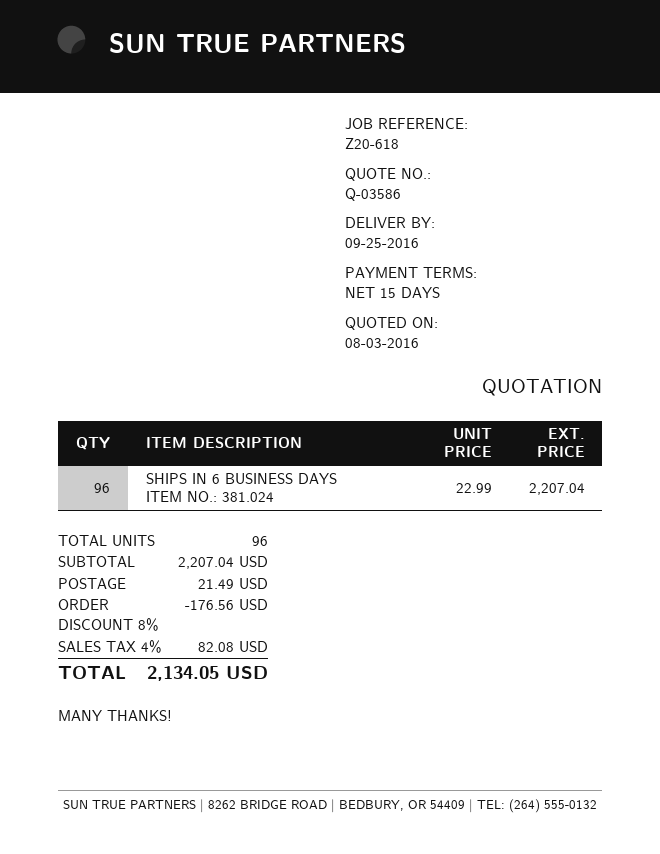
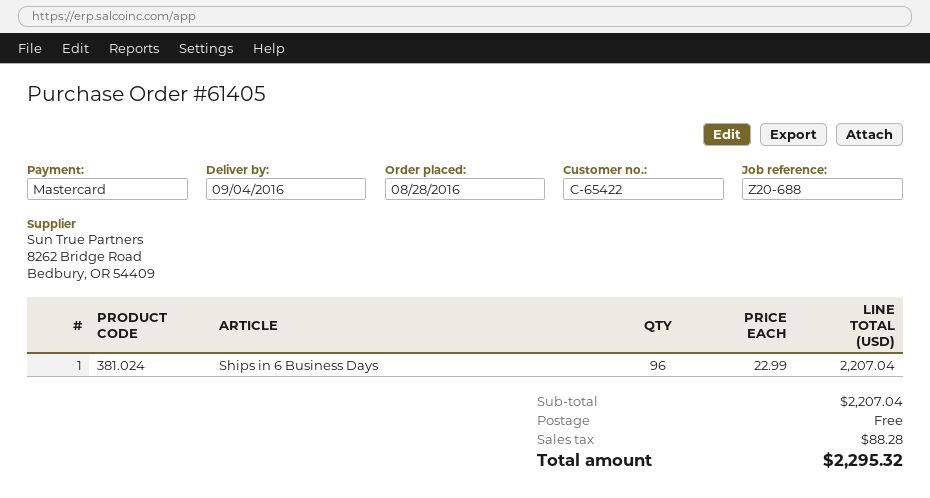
delivery date: 2016-09-25 -> 2016-09-04
reference: Z20-618 -> Z20-688
discount: 8% = 176.56 -> none
shipping: 21.49 -> 0.00
tax: 82.08 -> 88.28
total: 2134.05 -> 2295.32

